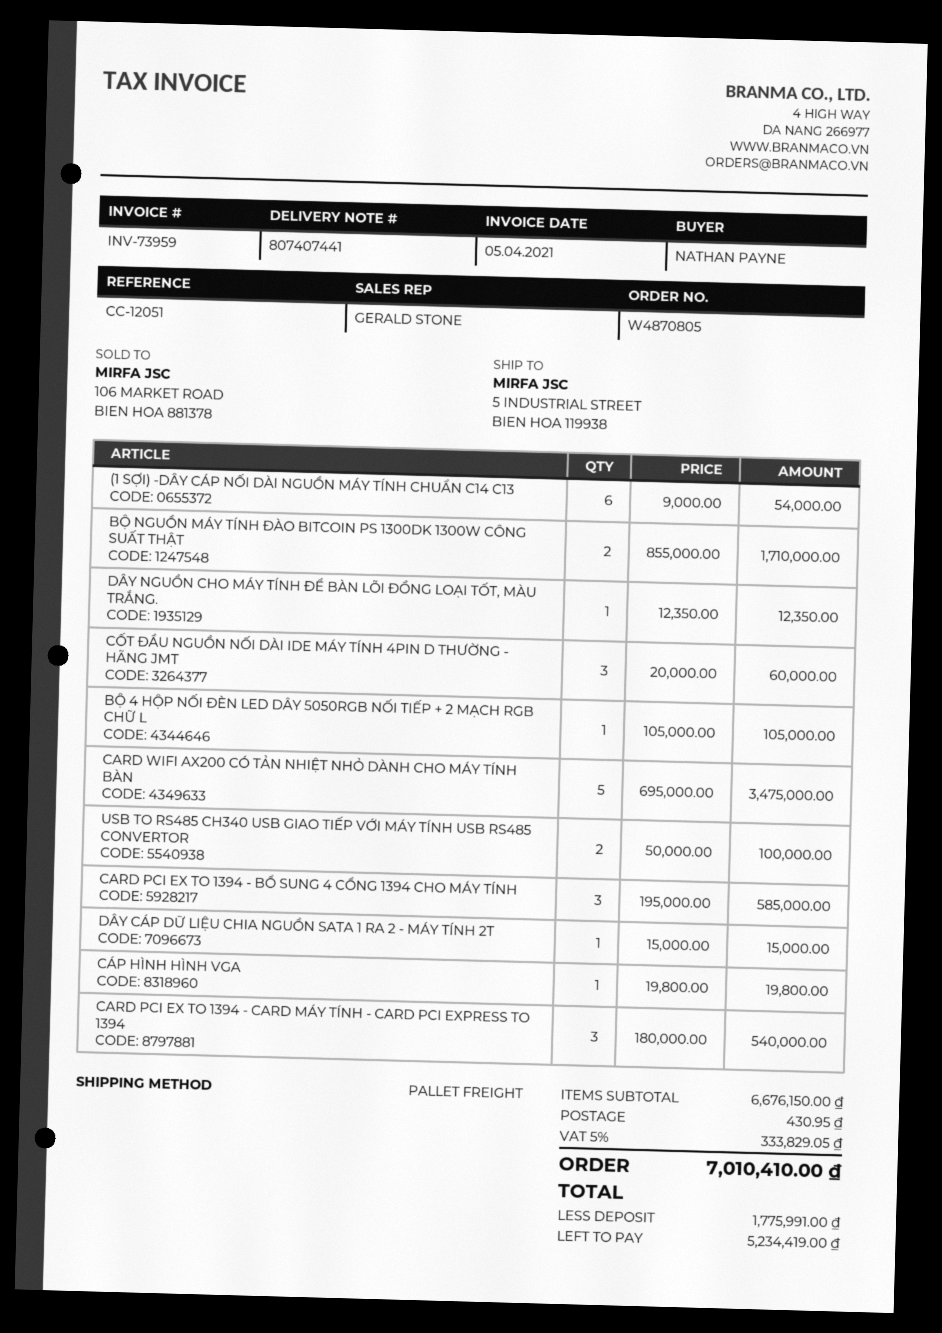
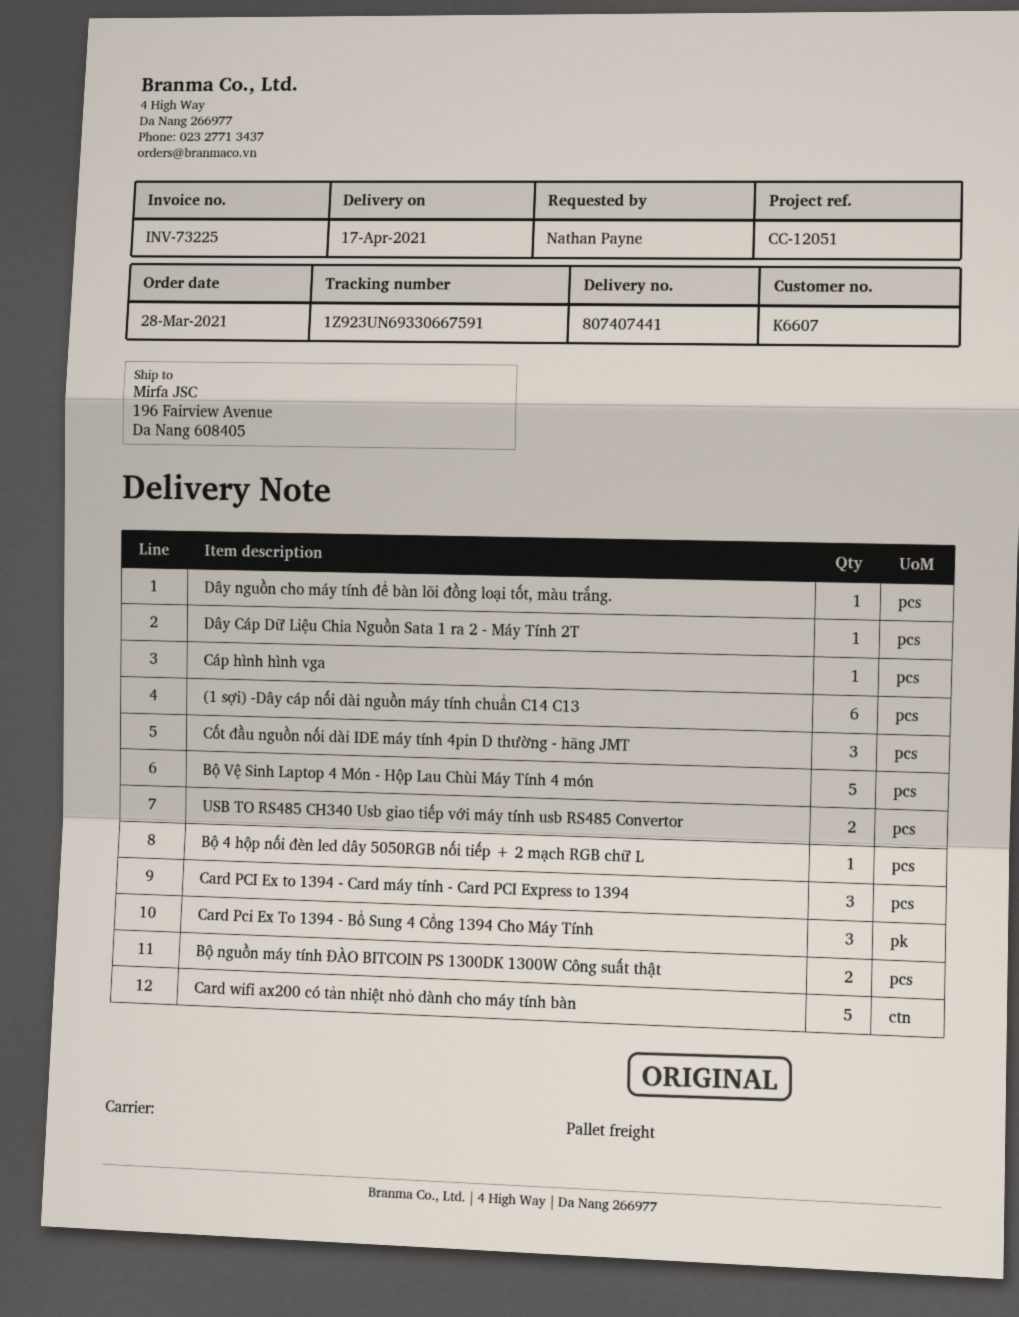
invoice number: INV-73959 -> INV-73225
ship to: 5 INDUSTRIAL STREET, BIEN HOA 119938 -> 196 Fairview Avenue, Da Nang 608405
Bộ Vệ Sinh Laptop 4 Món - Hộp Lau Chùi Máy Tính 4 món: none -> 5

